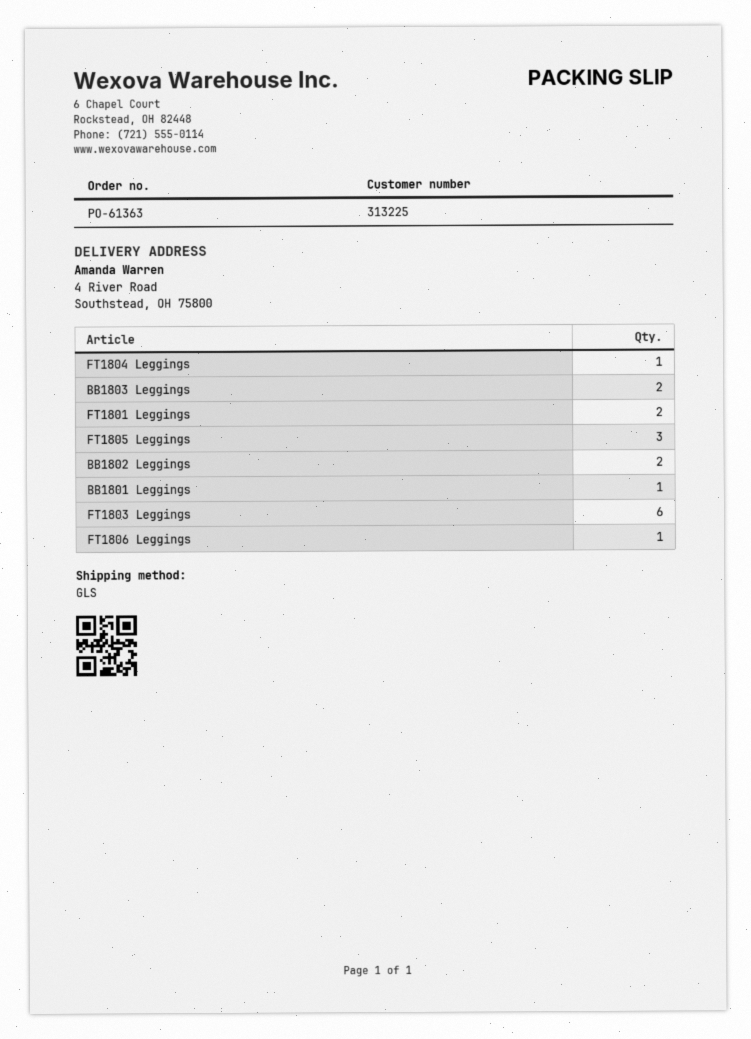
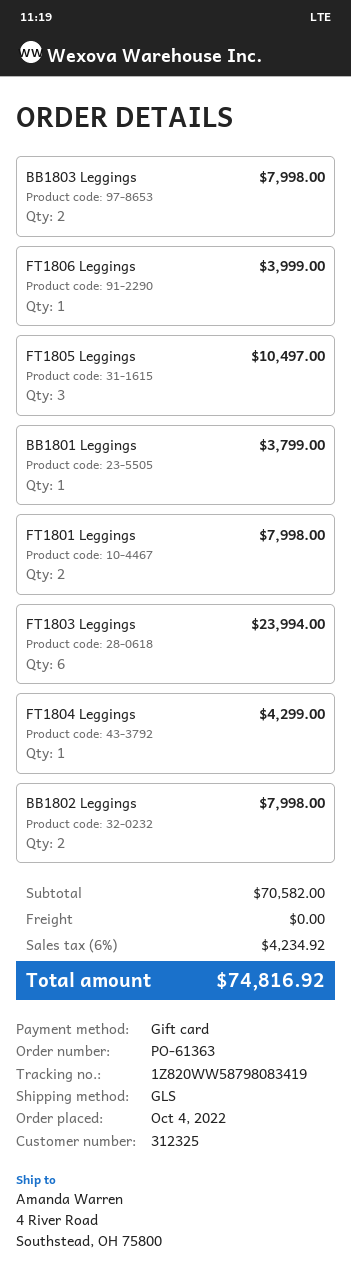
customer number: 313225 -> 312325

